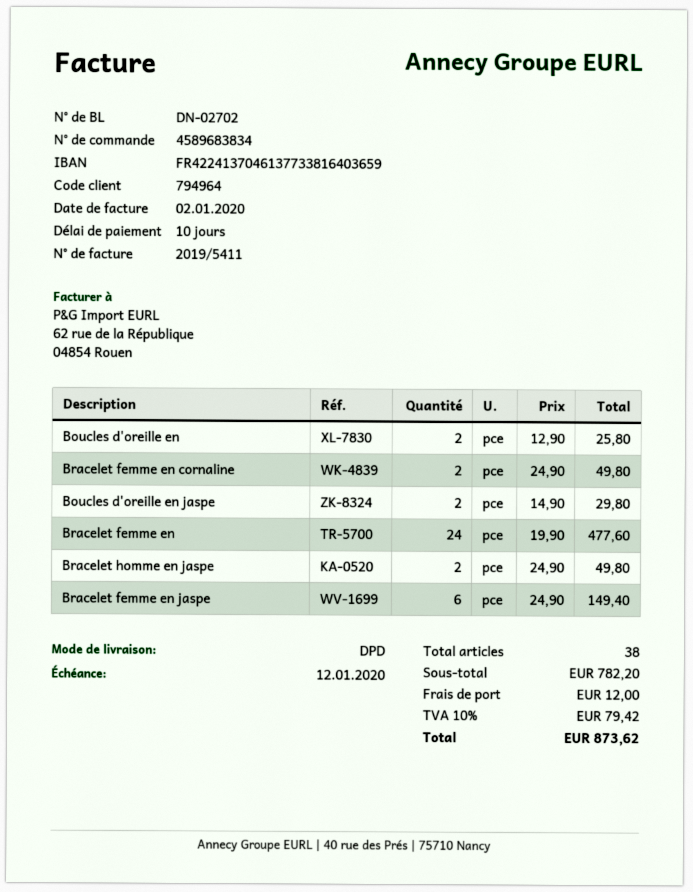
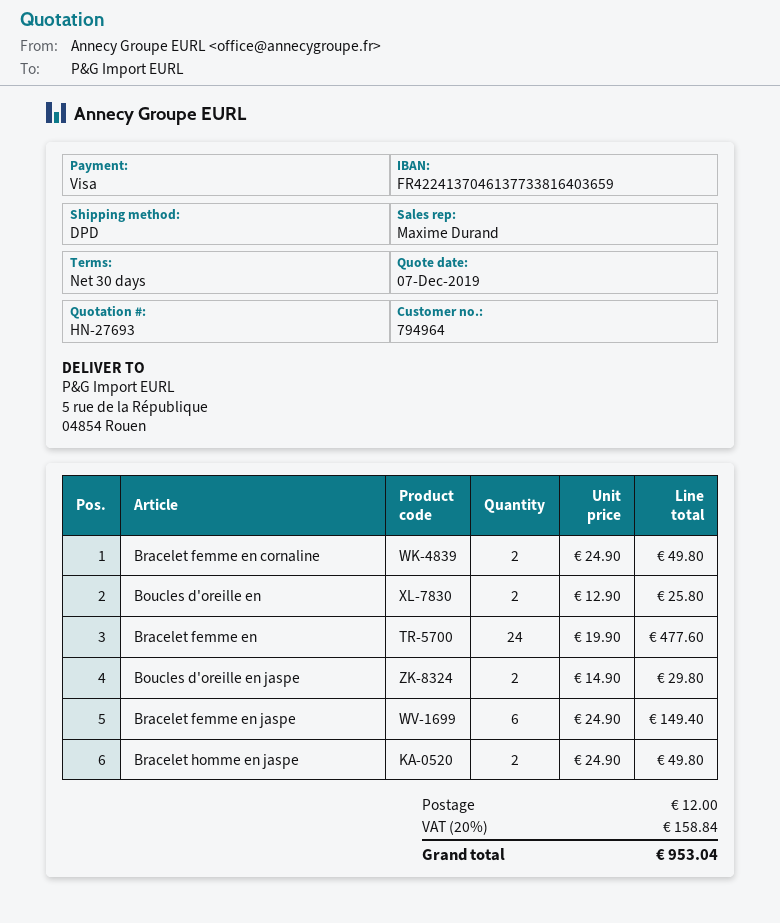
payment terms: 10 days -> 30 days
tax: 10% = 79.42 -> 20% = 158.84
total: 873.62 -> 953.04

